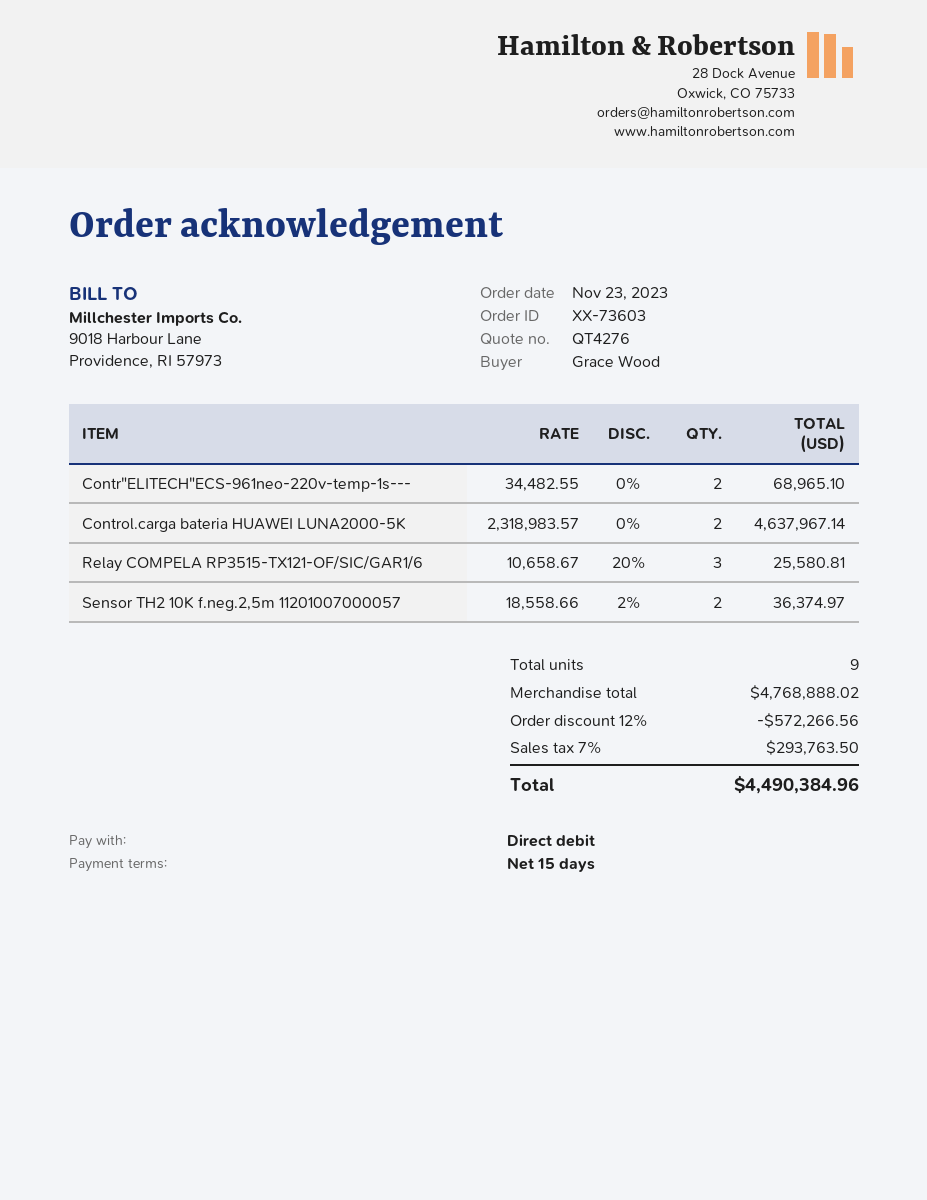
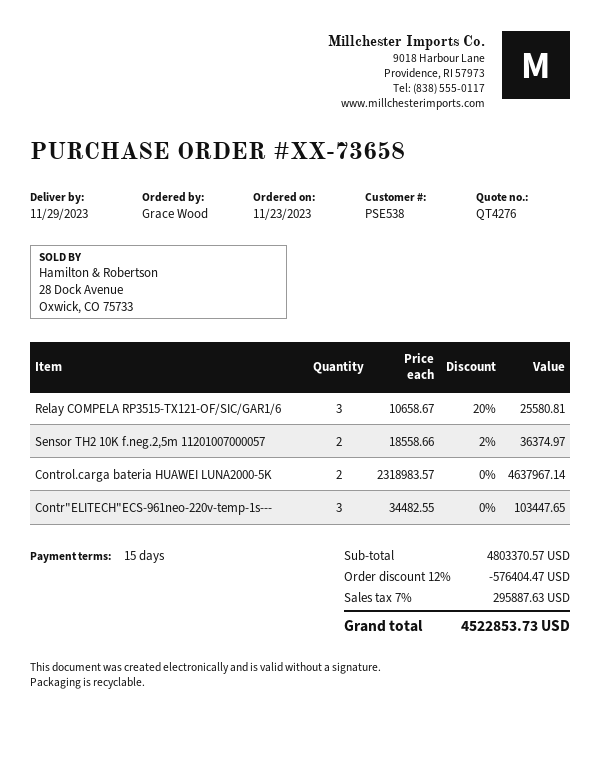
order number: XX-73603 -> XX-73658
Contr"ELITECH"ECS-961neo-220v-temp-1s---: 2 x 34482.55 = 68965.10 -> 3 x 34482.55 = 103447.65
subtotal: 4768888.02 -> 4803370.57
discount: 12% = 572266.56 -> 12% = 576404.47
tax: 7% = 293763.50 -> 7% = 295887.63
total: 4490384.96 -> 4522853.73

